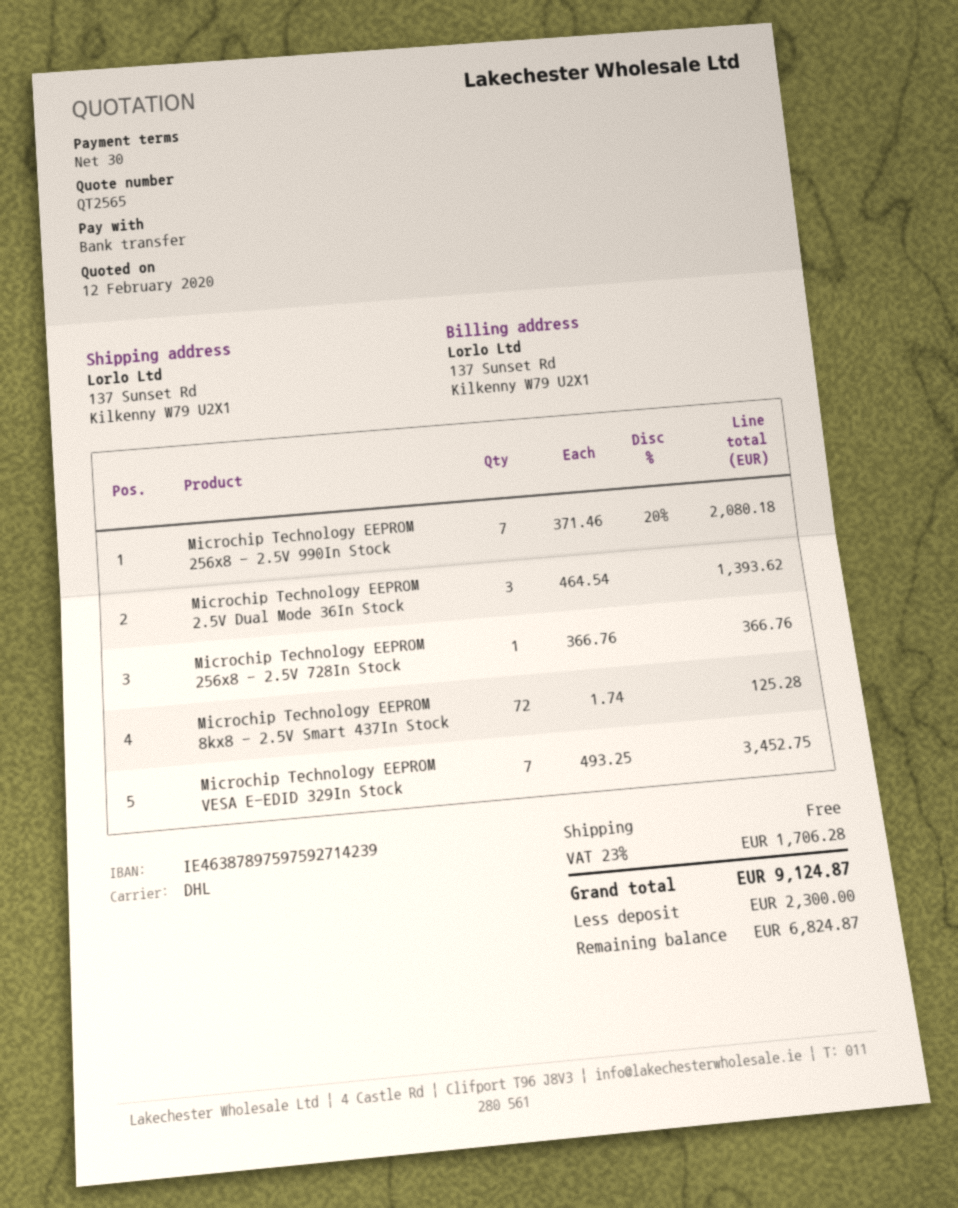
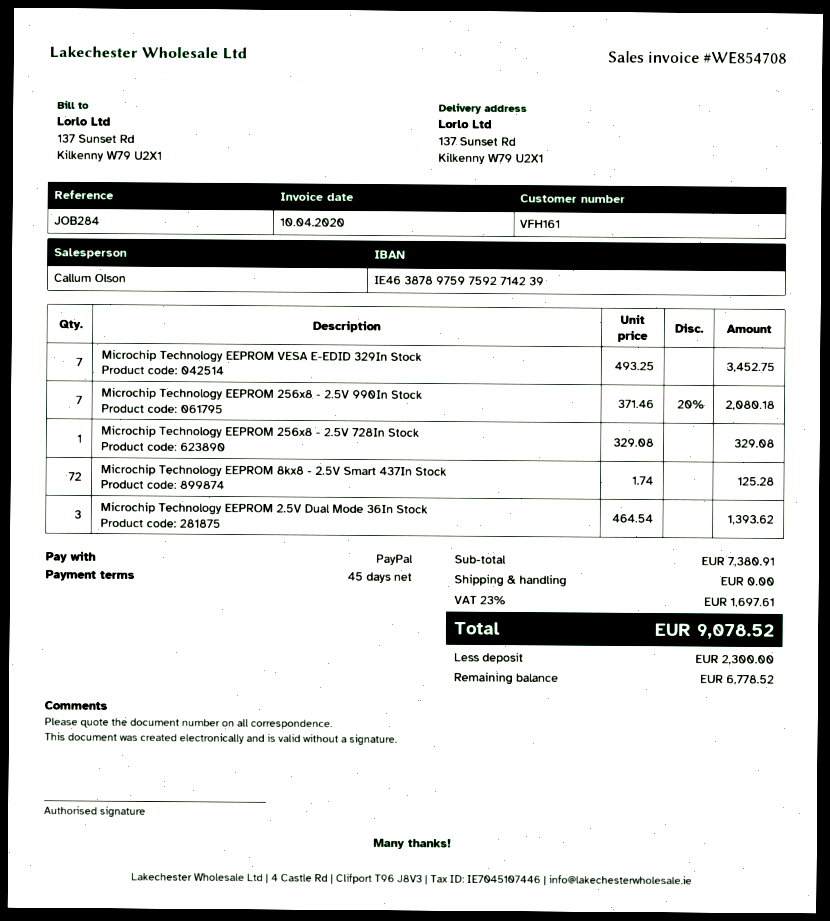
payment terms: 30 days -> 45 days
payment method: bank transfer -> PayPal
Microchip Technology EEPROM 256x8 - 2.5V 728In Stock: 1 x 366.76 = 366.76 -> 1 x 329.08 = 329.08
tax: 23% = 1706.28 -> 23% = 1697.61
total: 9124.87 -> 9078.52
balance: 6824.87 -> 6778.52

